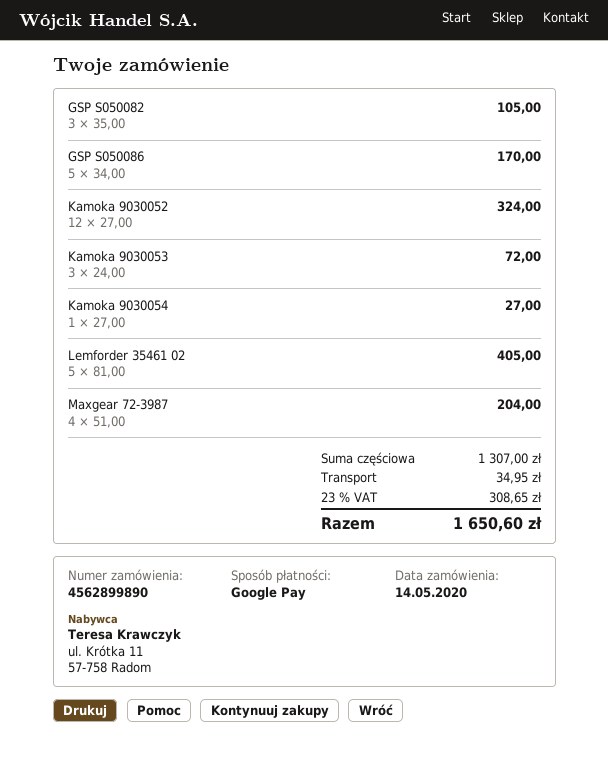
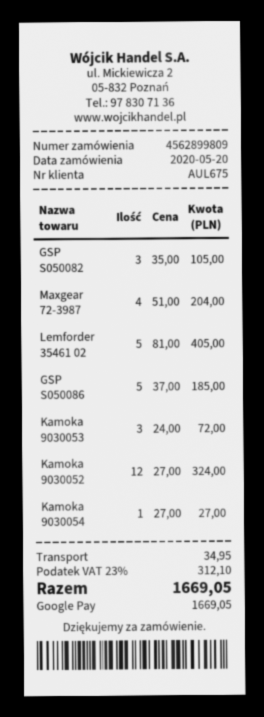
order number: 4562899890 -> 4562899809
order date: 2020-05-14 -> 2020-05-20
GSP S050086: 5 x 34.00 = 170.00 -> 5 x 37.00 = 185.00
tax: 23% = 308.65 -> 23% = 312.10
total: 1650.60 -> 1669.05

